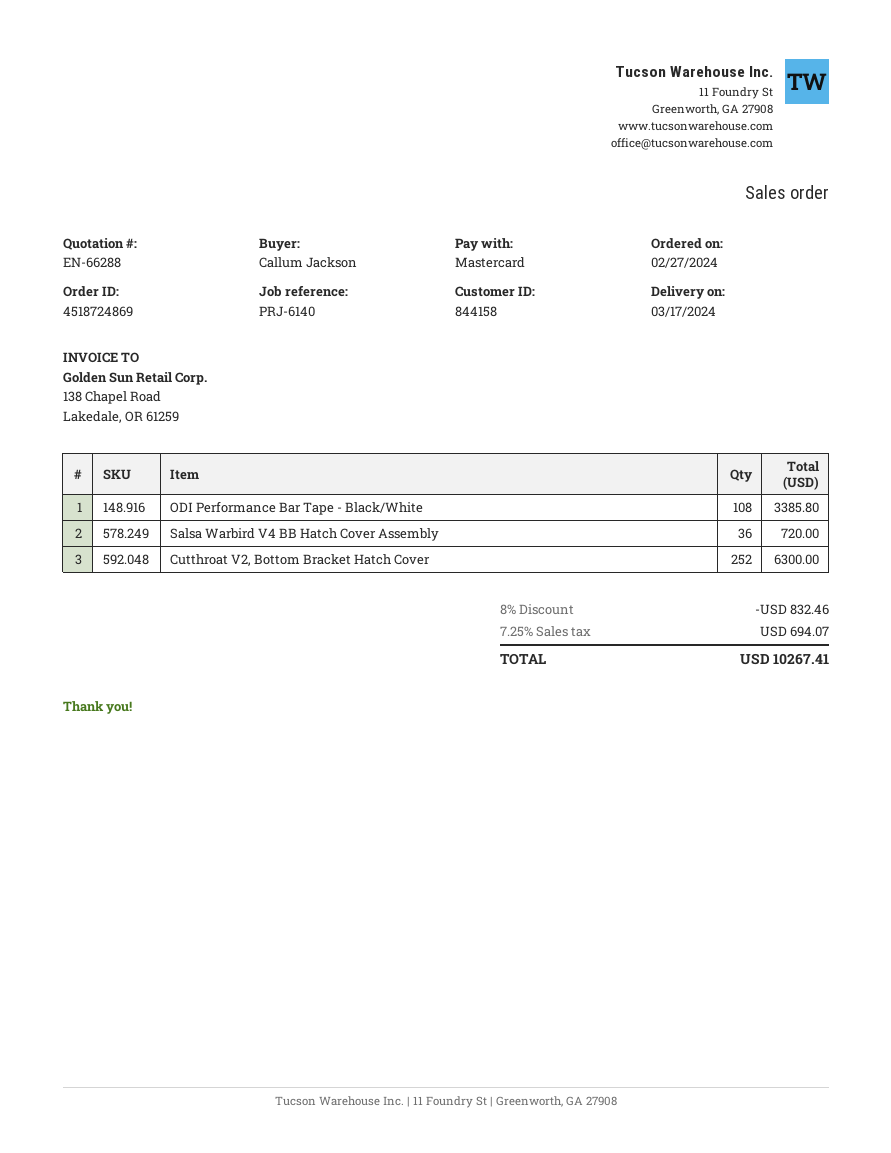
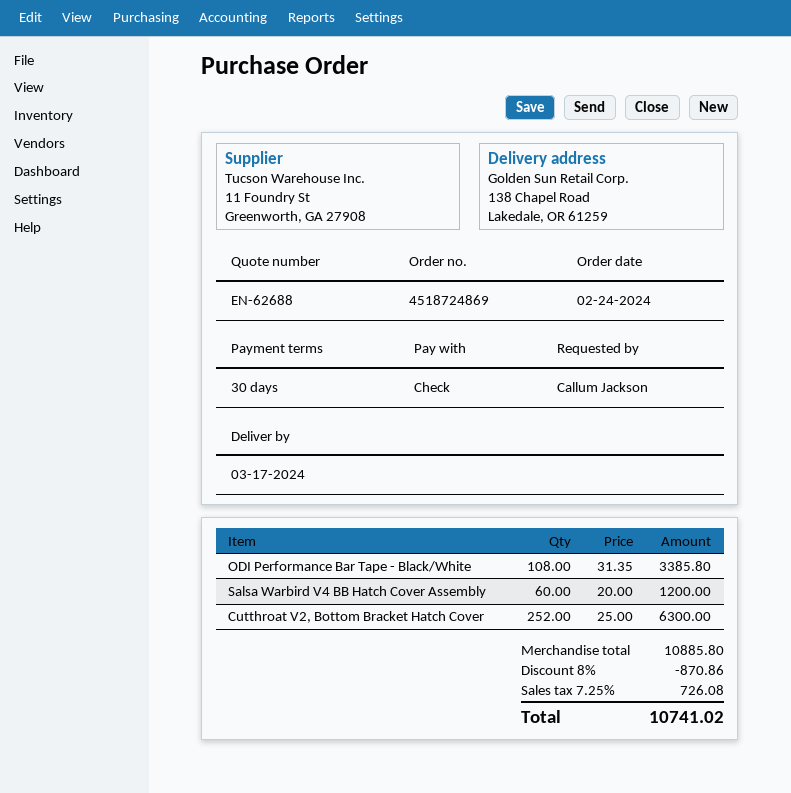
quote number: EN-66288 -> EN-62688
order date: 2024-02-27 -> 2024-02-24
payment method: Mastercard -> cheque
Salsa Warbird V4 BB Hatch Cover Assembly: 36 for 720.00 -> 60 for 1200.00
discount: 8% = 832.46 -> 8% = 870.86
tax: 7.25% = 694.07 -> 7.25% = 726.08
total: 10267.41 -> 10741.02

